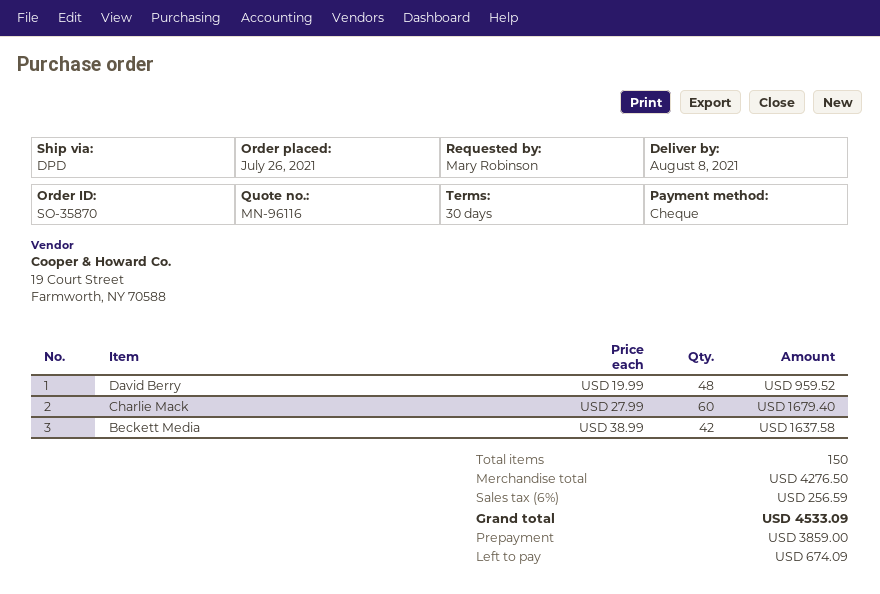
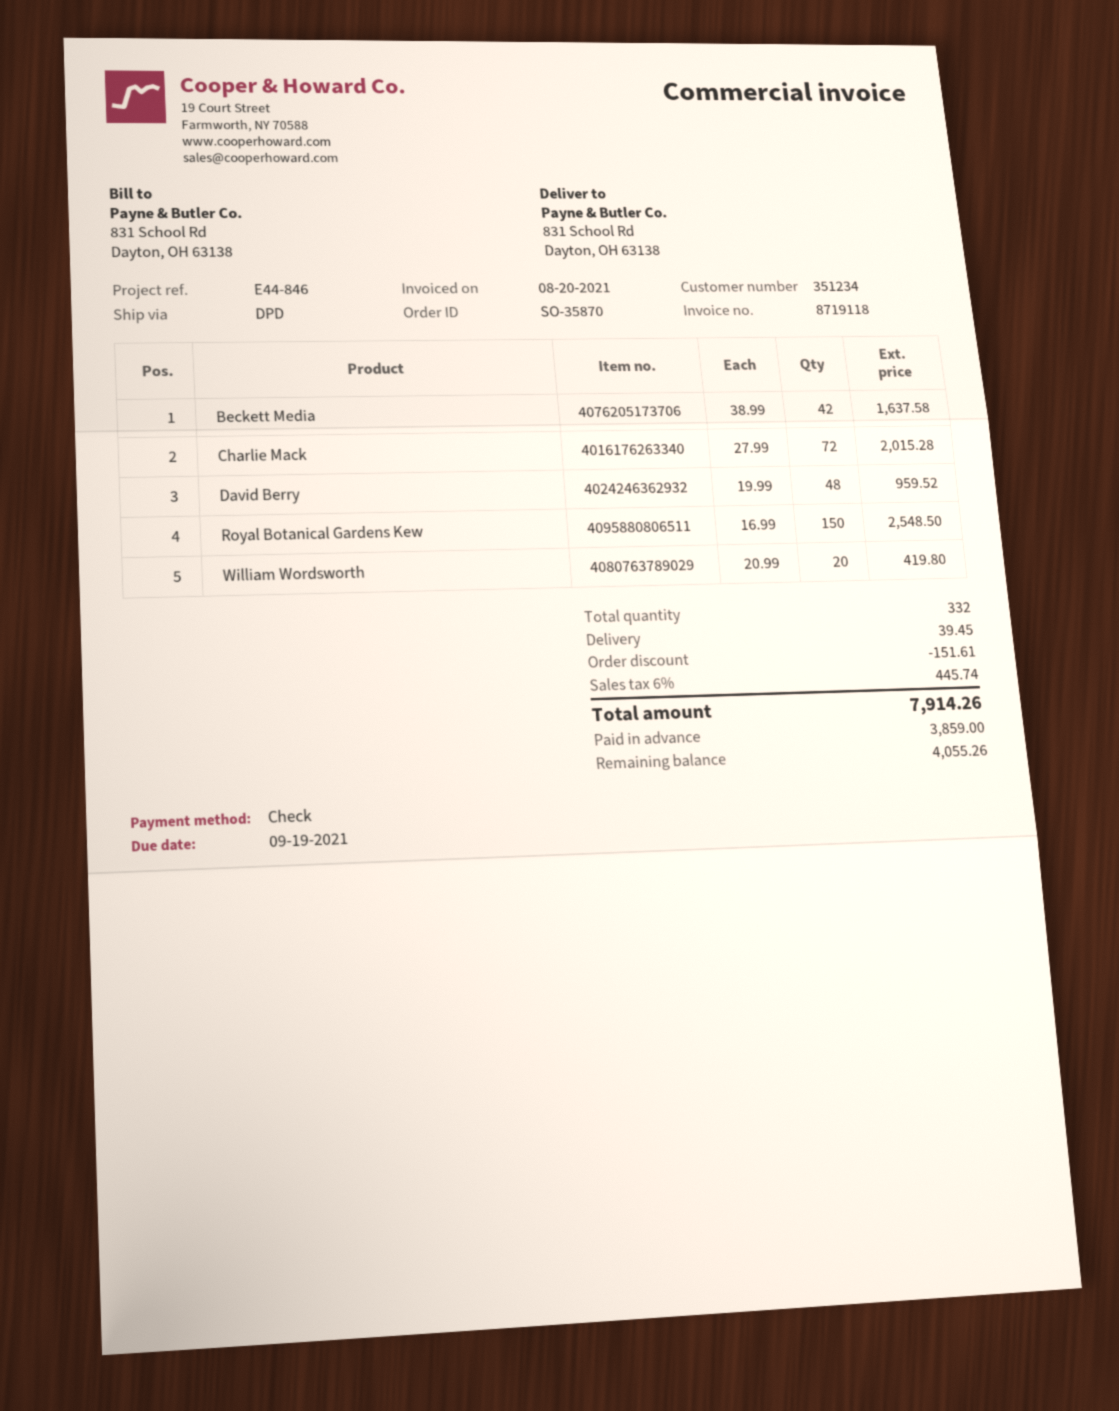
Charlie Mack: 60 x 27.99 = 1679.40 -> 72 x 27.99 = 2015.28
Royal Botanical Gardens Kew: none -> 150 x 16.99 = 2548.50
William Wordsworth: none -> 20 x 20.99 = 419.80
total quantity: 150 -> 332
discount: none -> 151.61
shipping: none -> 39.45
tax: 6% = 256.59 -> 6% = 445.74
total: 4533.09 -> 7914.26
balance: 674.09 -> 4055.26

